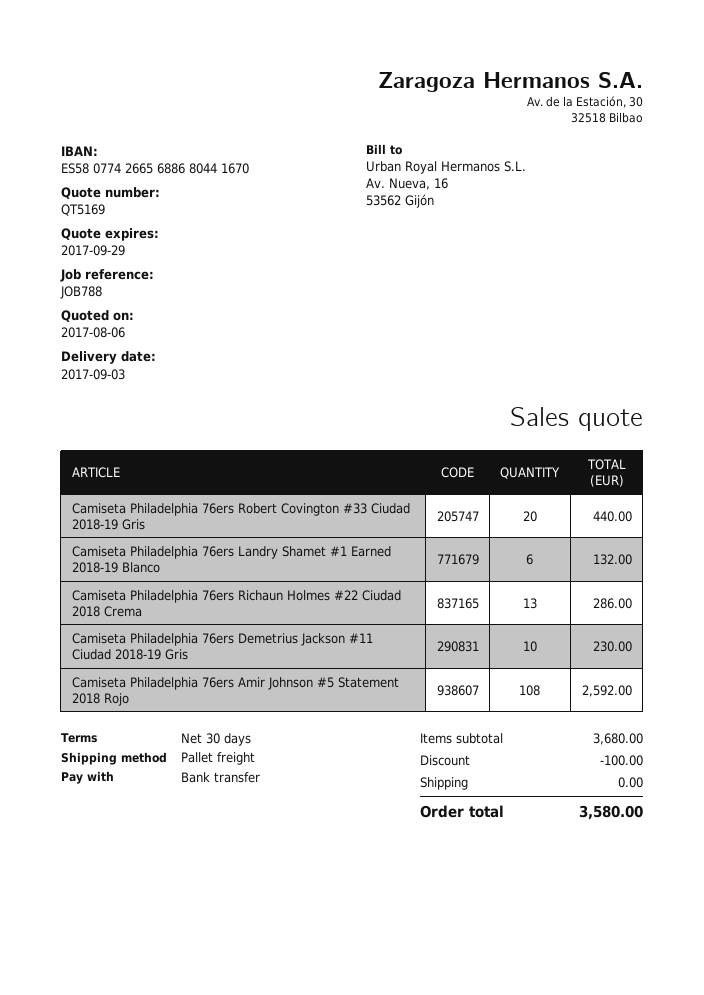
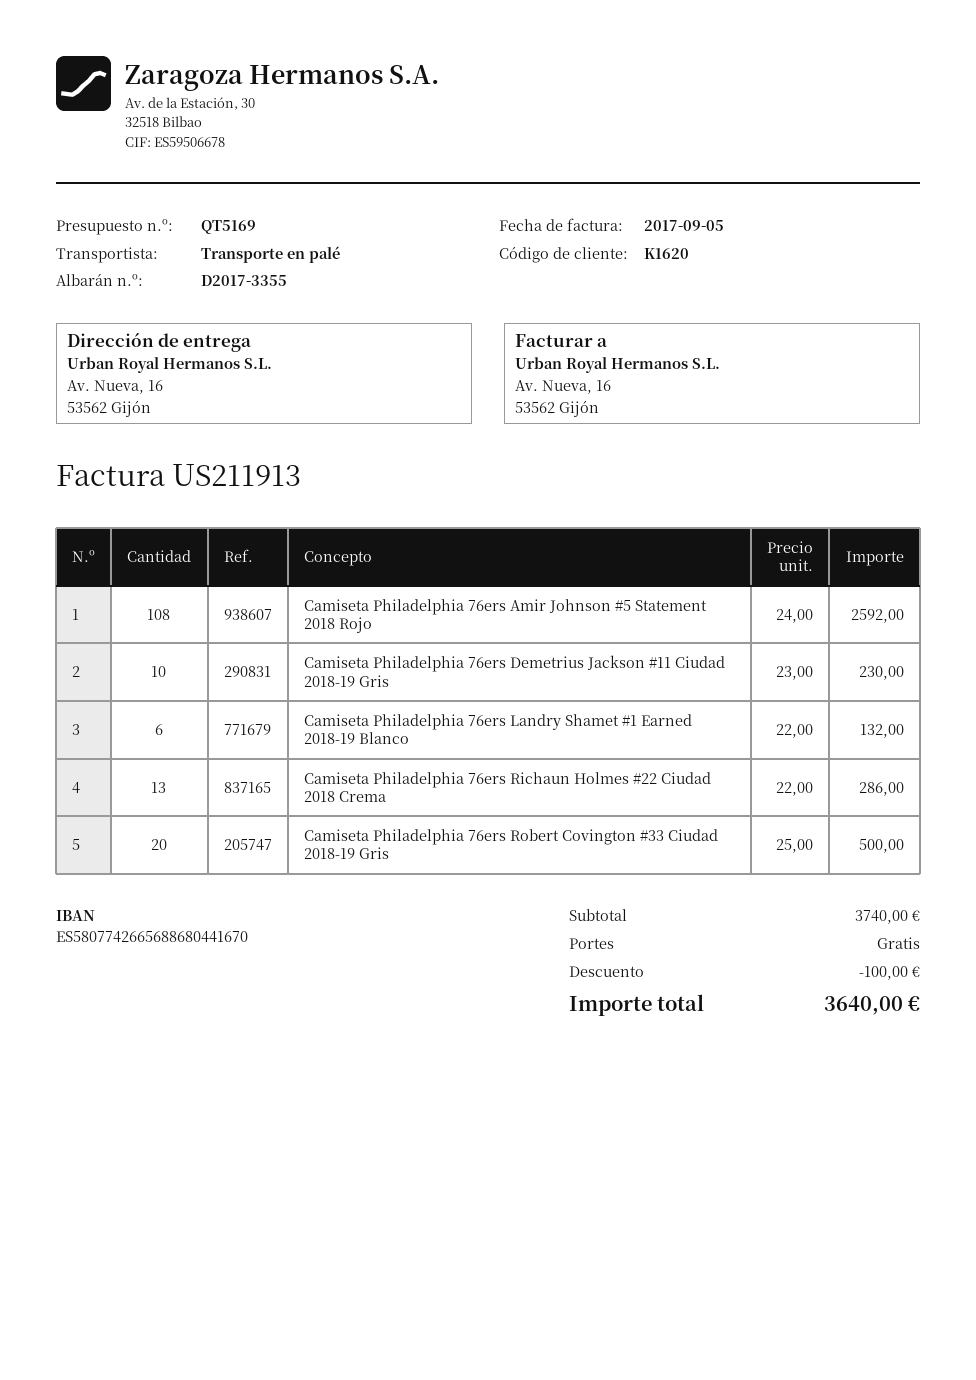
Camiseta Philadelphia 76ers Robert Covington #33 Ciudad 2018-19 Gris: 20 for 440.00 -> 20 for 500.00
subtotal: 3680.00 -> 3740.00
total: 3580.00 -> 3640.00

